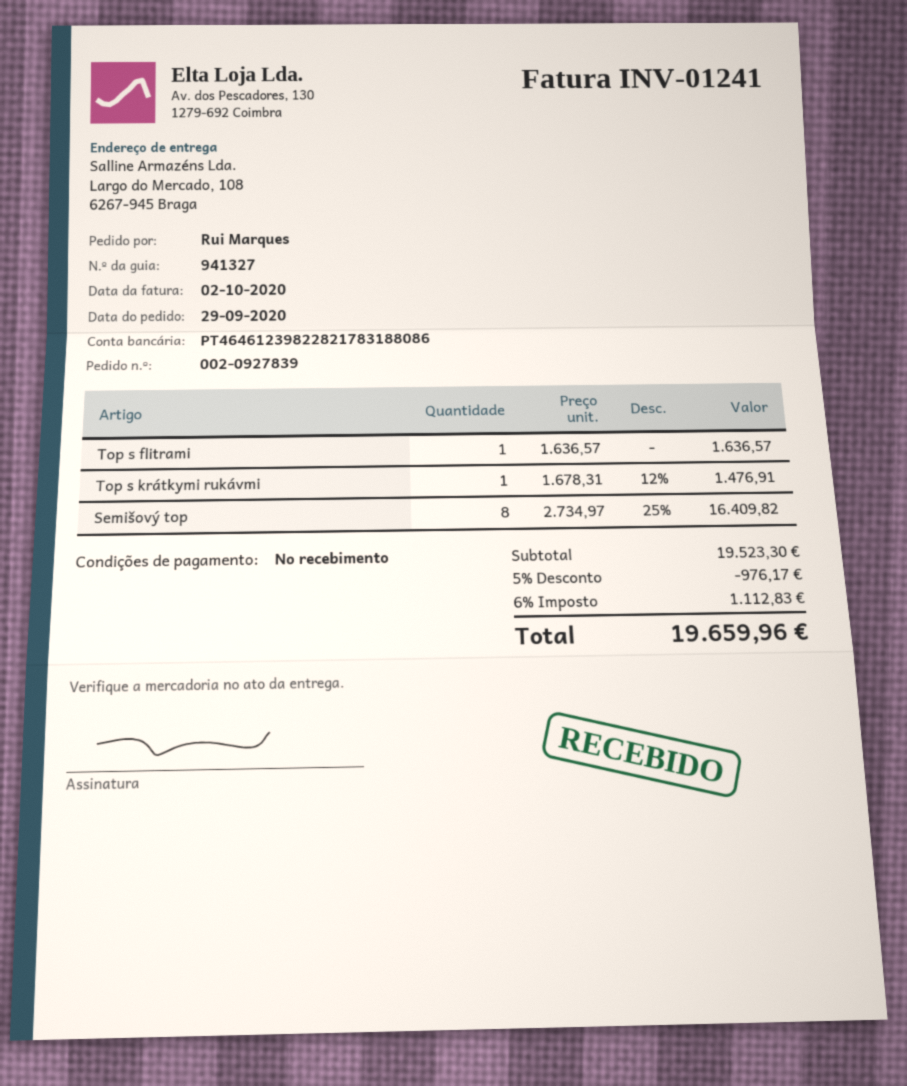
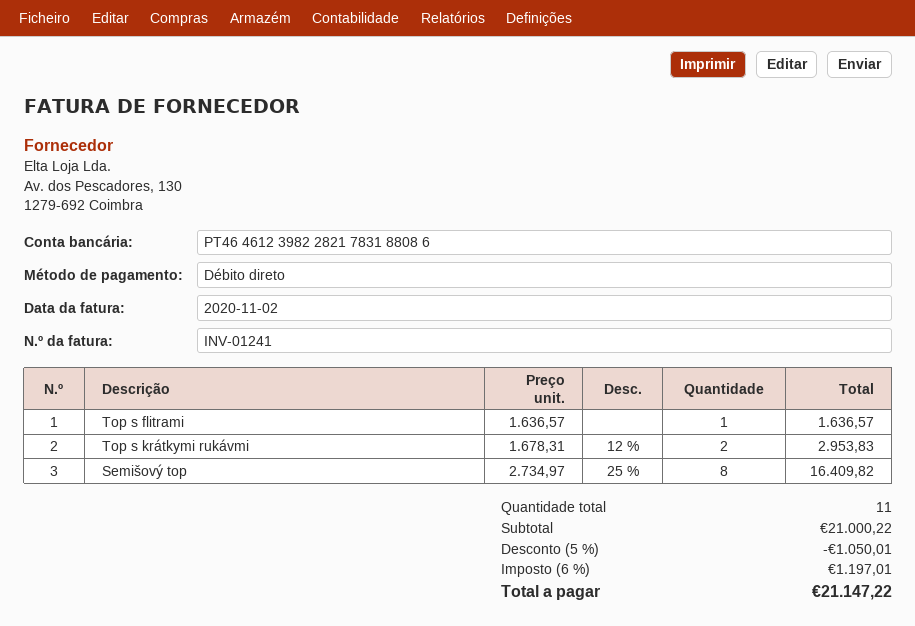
invoice date: 2020-10-02 -> 2020-11-02
Top s krátkymi rukávmi: 1 x 1678.31 - 12% = 1476.91 -> 2 x 1678.31 - 12% = 2953.83
subtotal: 19523.30 -> 21000.22
discount: 5% = 976.17 -> 5% = 1050.01
tax: 6% = 1112.83 -> 6% = 1197.01
total: 19659.96 -> 21147.22

